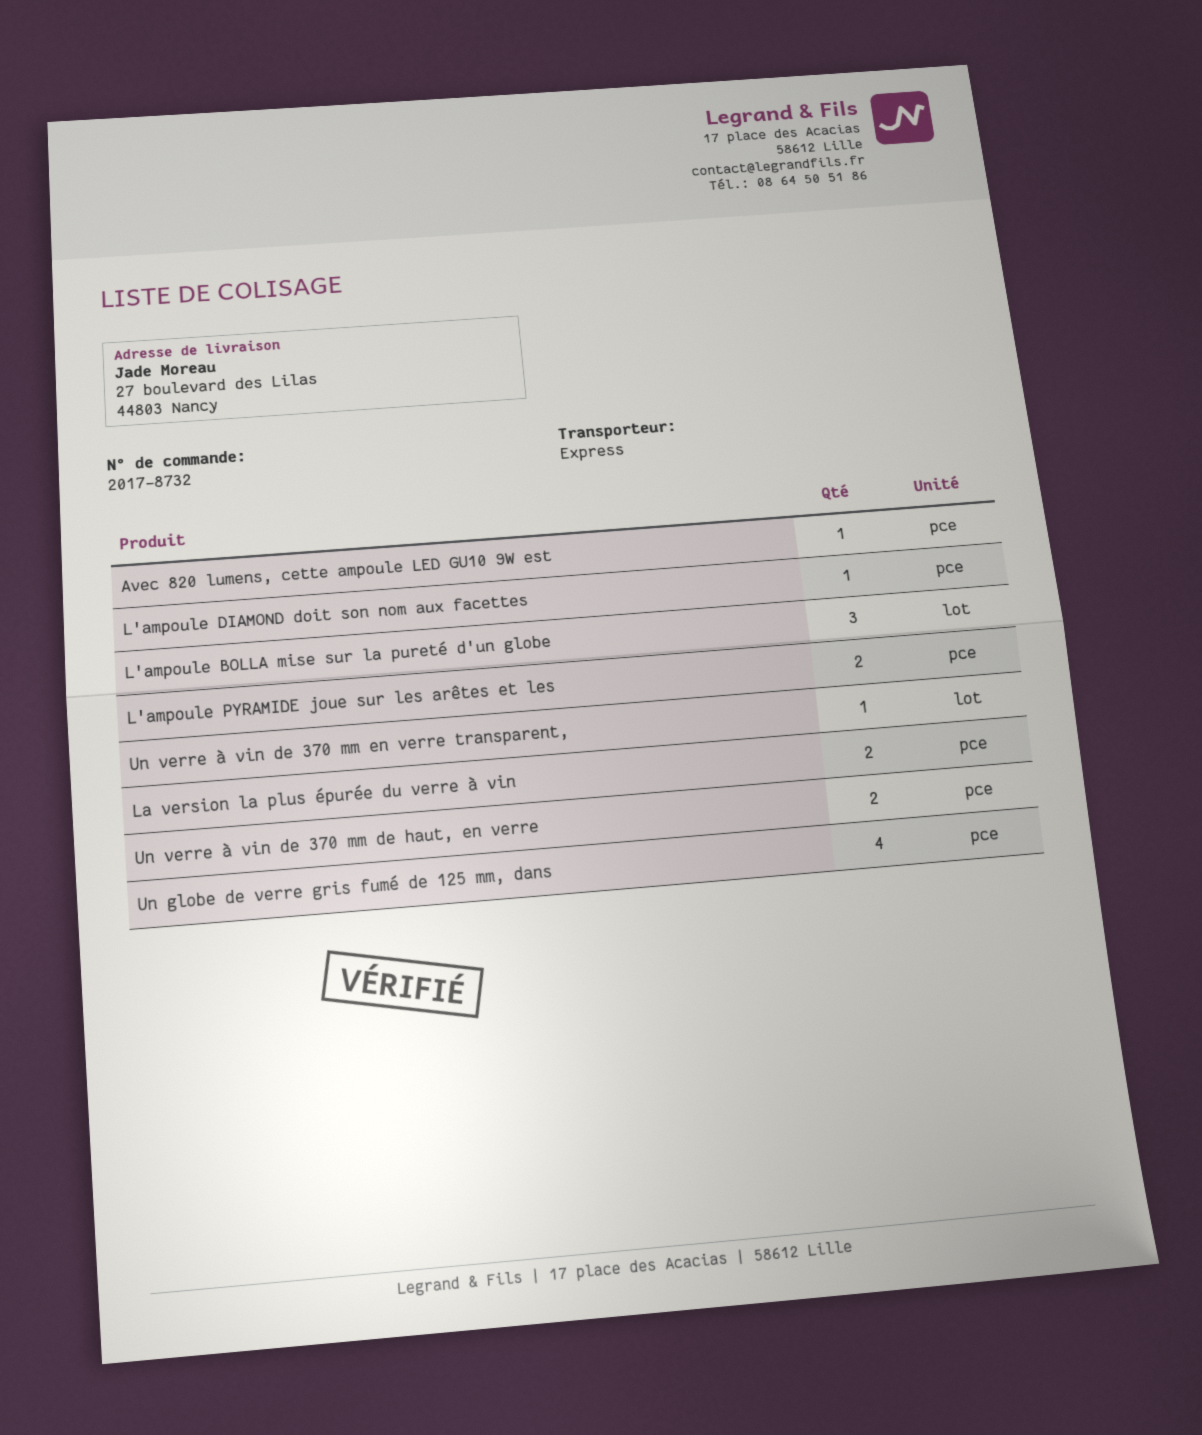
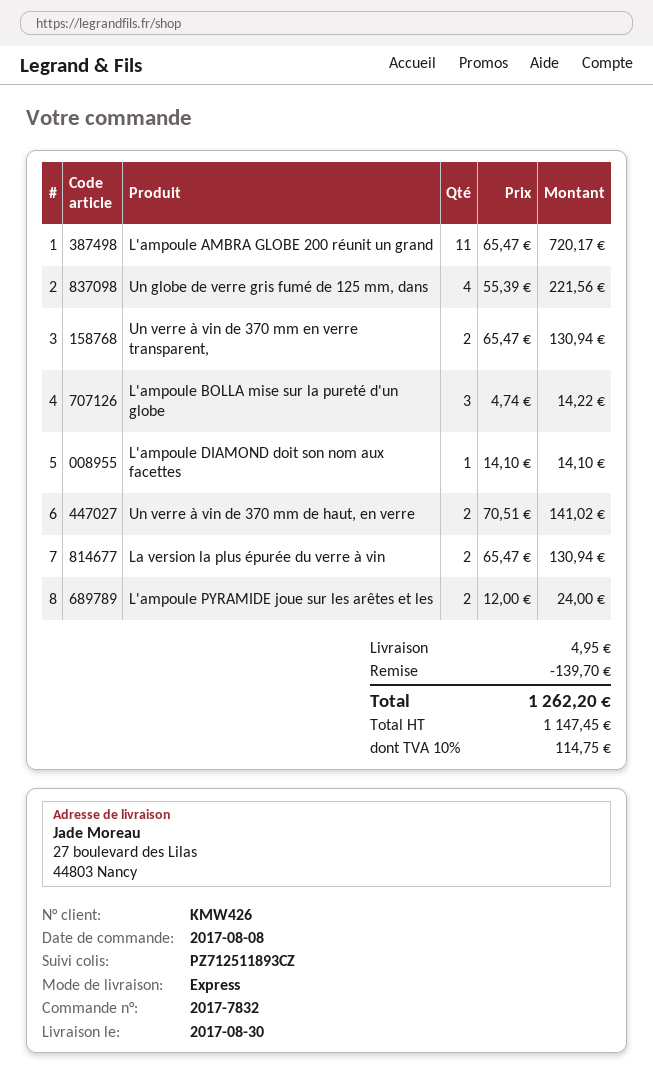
order number: 2017-8732 -> 2017-7832
Avec 820 lumens, cette ampoule LED GU10 9W est: 1 -> none
Un verre à vin de 370 mm en verre transparent,: 1 -> 2
L'ampoule AMBRA GLOBE 200 réunit un grand: none -> 11

